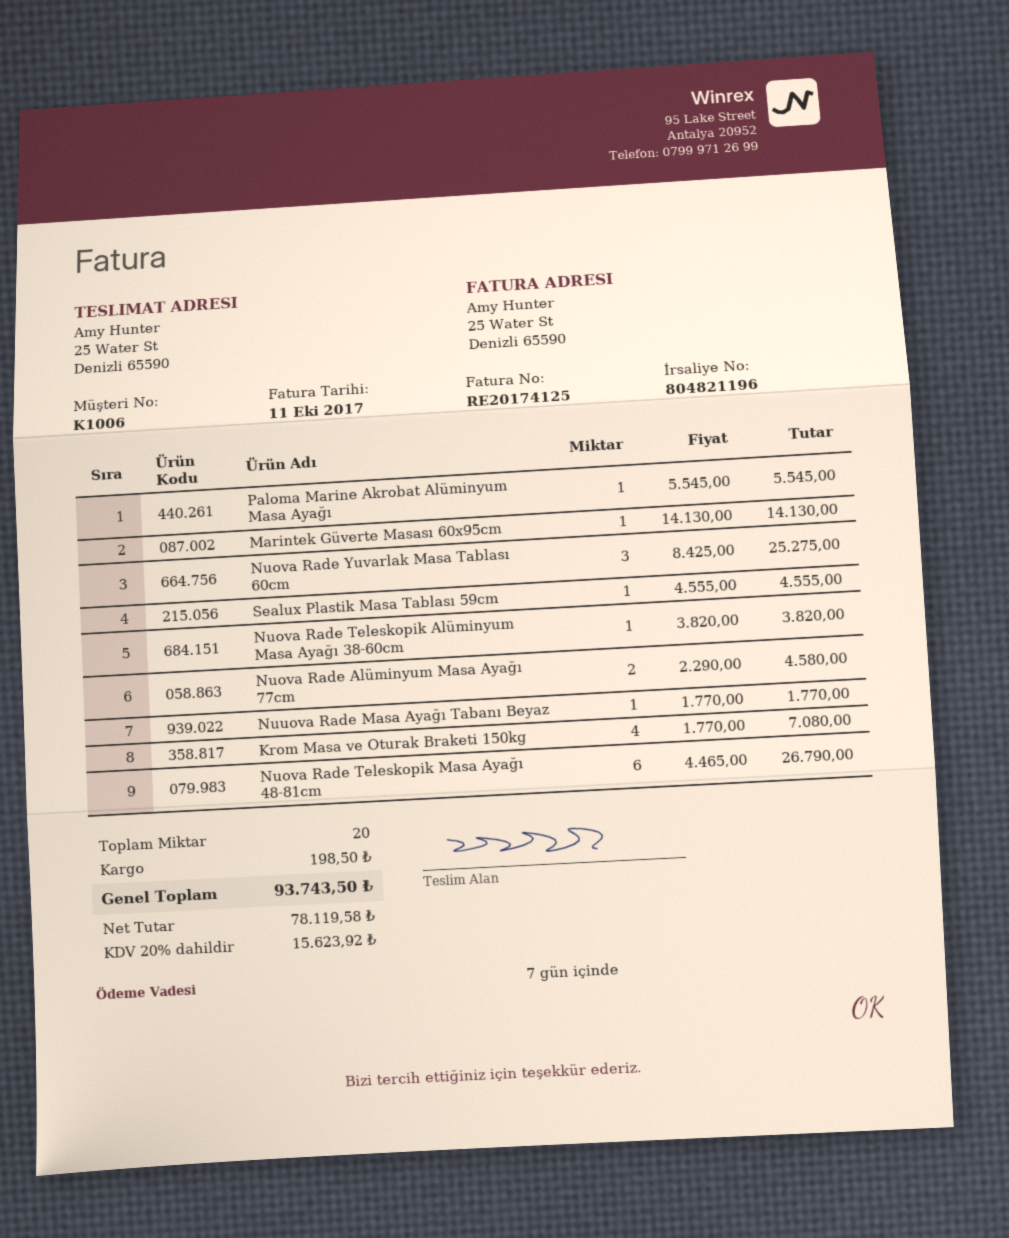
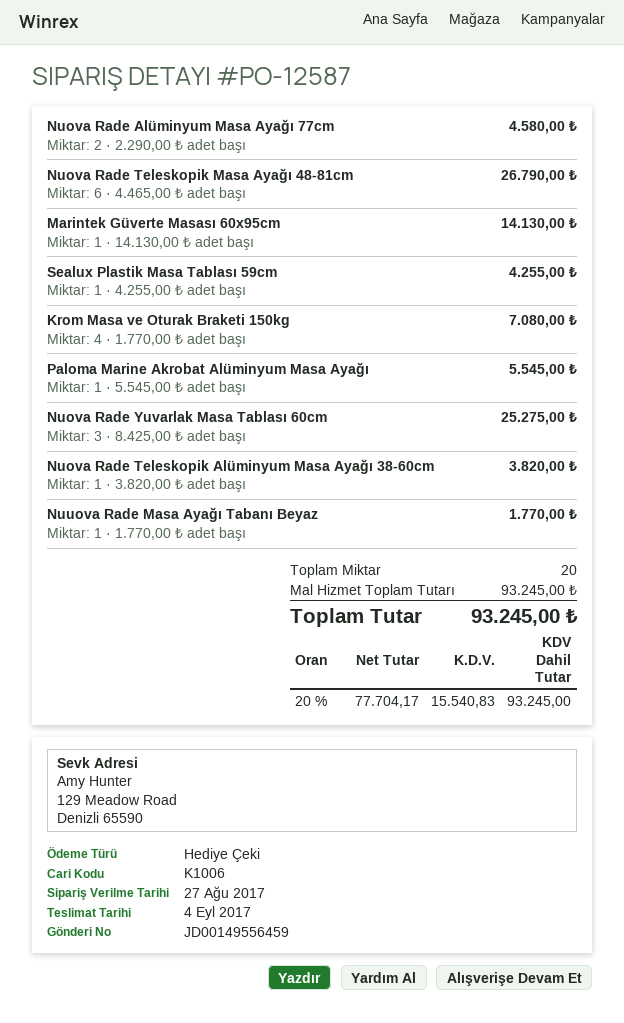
ship to: 25 Water St, Denizli 65590 -> 129 Meadow Road, Denizli 65590
Sealux Plastik Masa Tablası 59cm: 1 x 4555.00 = 4555.00 -> 1 x 4255.00 = 4255.00
shipping: 198.50 -> none
net: 78119.58 -> 77704.17
tax: 20% = 15623.92 -> 20% = 15540.83
total: 93743.50 -> 93245.00

